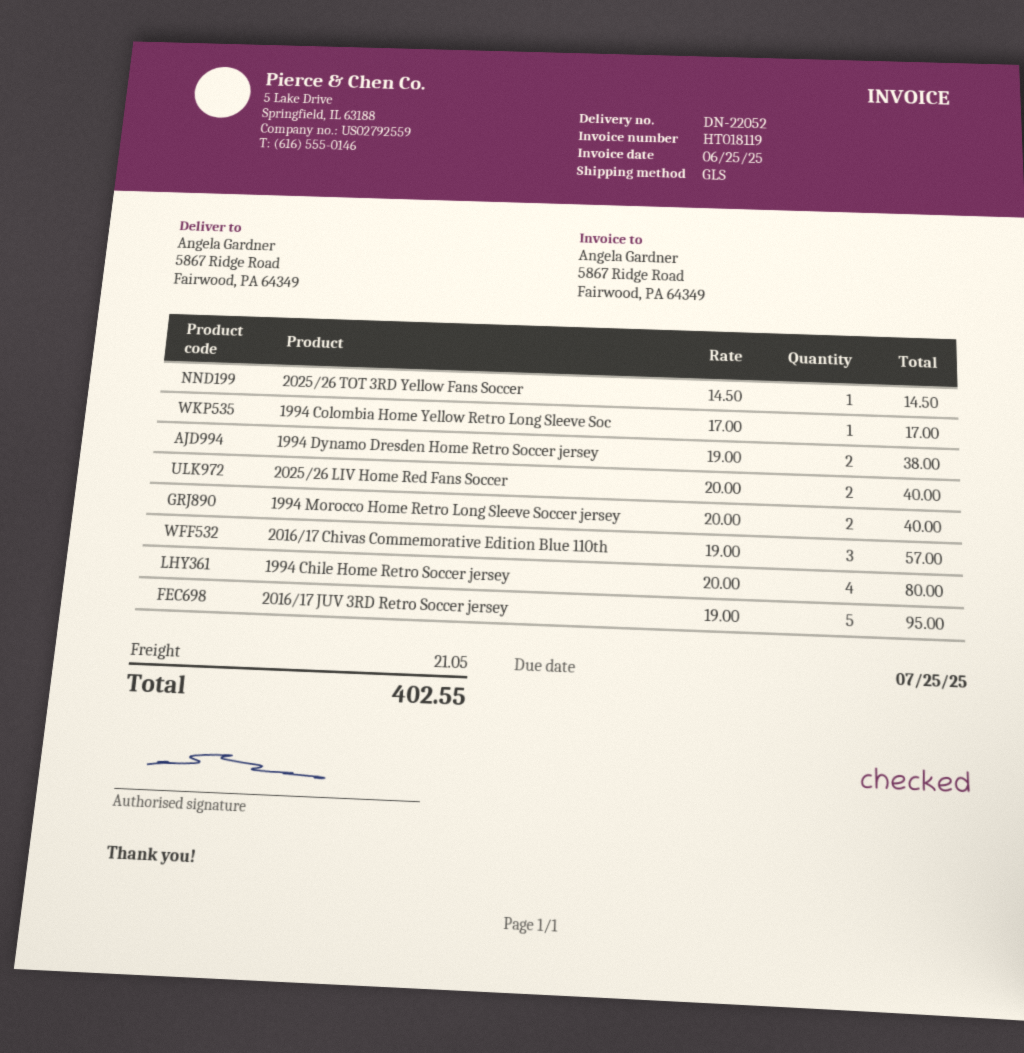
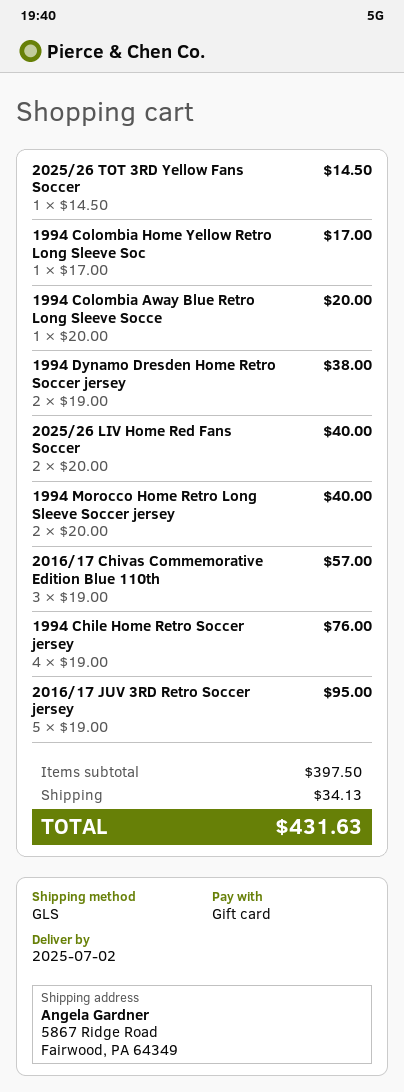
1994 Chile Home Retro Soccer jersey: 4 x 20.00 = 80.00 -> 4 x 19.00 = 76.00
1994 Colombia Away Blue Retro Long Sleeve Socce: none -> 1 x 20.00 = 20.00
shipping: 21.05 -> 34.13
total: 402.55 -> 431.63

